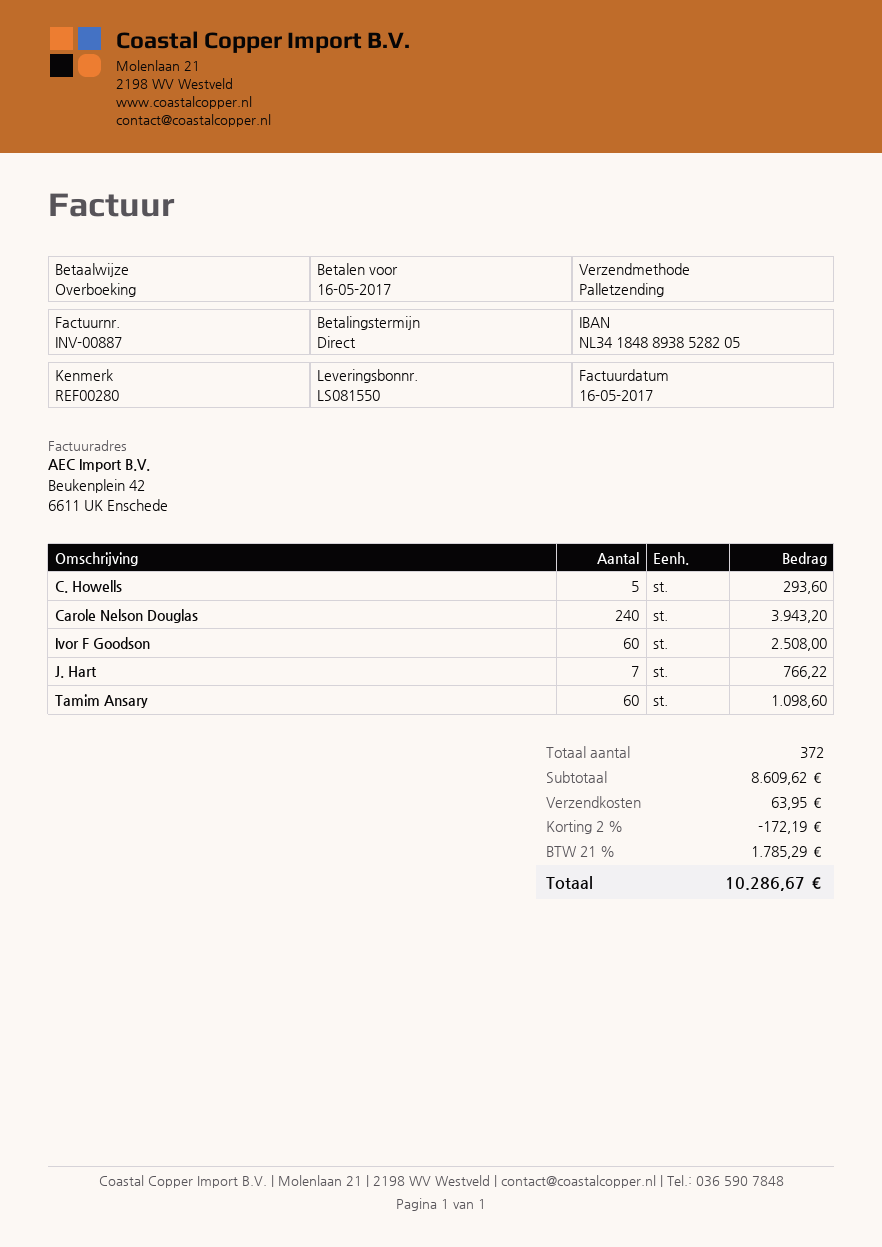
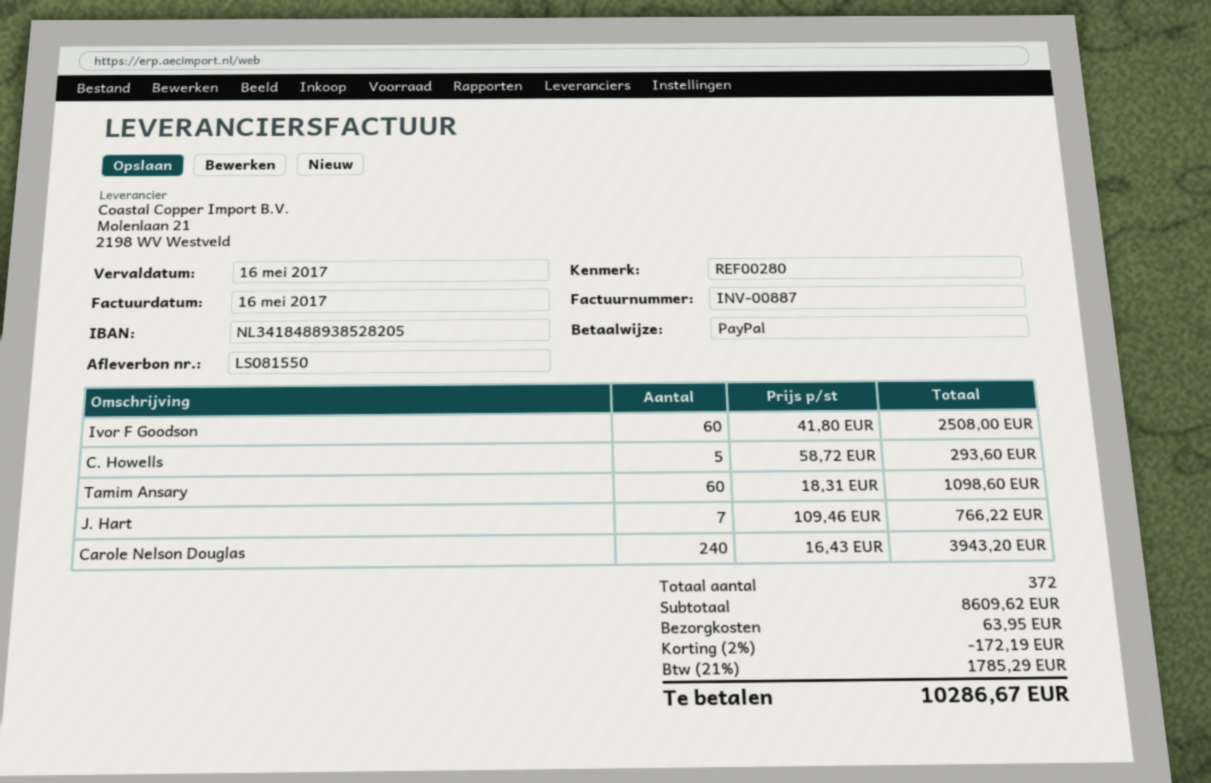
payment method: bank transfer -> PayPal

